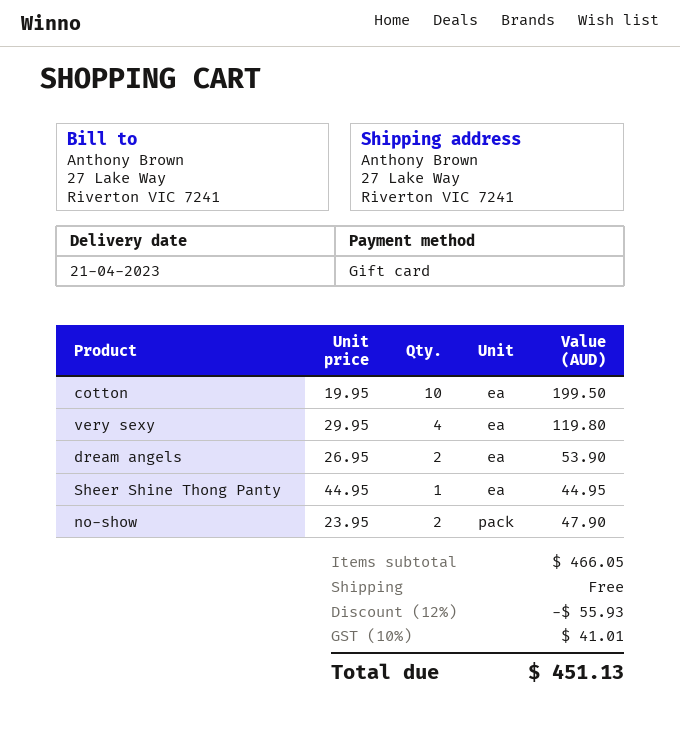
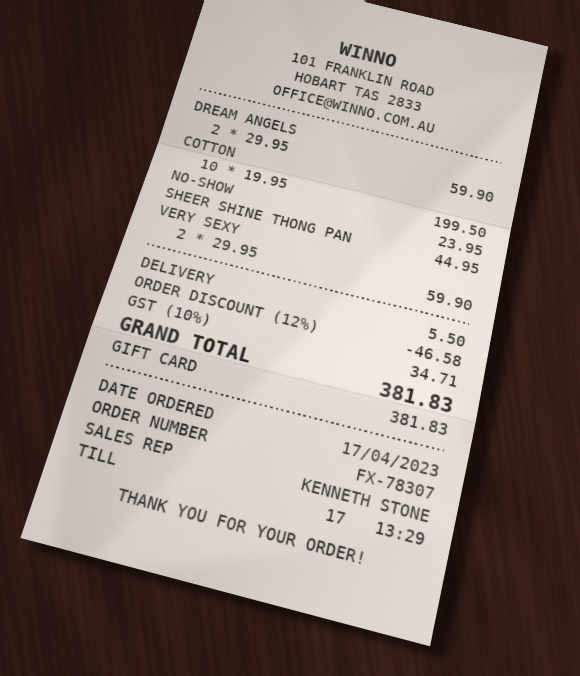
very sexy: 4 x 29.95 = 119.80 -> 2 x 29.95 = 59.90
dream angels: 2 x 26.95 = 53.90 -> 2 x 29.95 = 59.90
no-show: 2 x 23.95 = 47.90 -> 1 x 23.95 = 23.95
discount: 12% = 55.93 -> 12% = 46.58
shipping: 0.00 -> 5.50
tax: 10% = 41.01 -> 10% = 34.71
total: 451.13 -> 381.83

